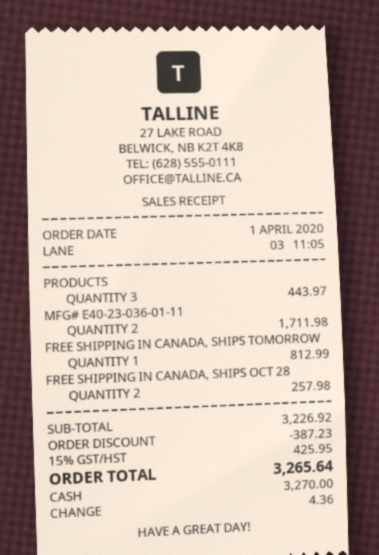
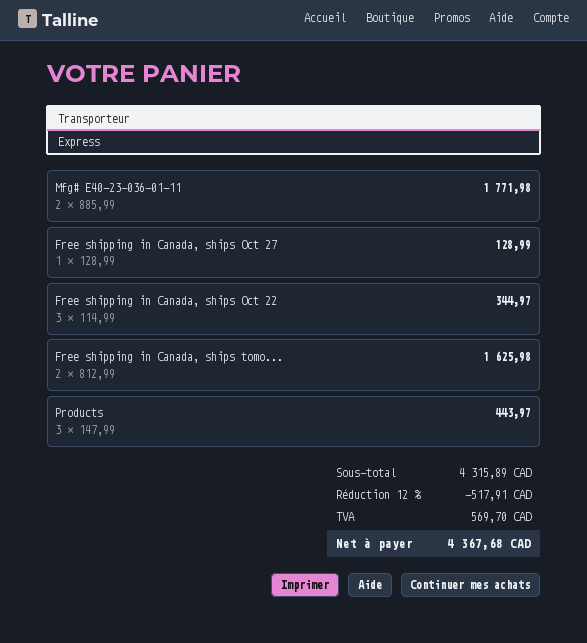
MFG# E40-23-036-01-11: 2 for 1711.98 -> 2 for 1771.98
FREE SHIPPING IN CANADA, SHIPS TOMORROW: 1 for 812.99 -> 2 for 1625.98
FREE SHIPPING IN CANADA, SHIPS OCT 28: 2 for 257.98 -> none
Free shipping in Canada, ships Oct 27: none -> 1 for 128.99
Free shipping in Canada, ships Oct 22: none -> 3 for 344.97
subtotal: 3226.92 -> 4315.89
discount: 387.23 -> 517.91
tax: 425.95 -> 569.70
total: 3265.64 -> 4367.68

